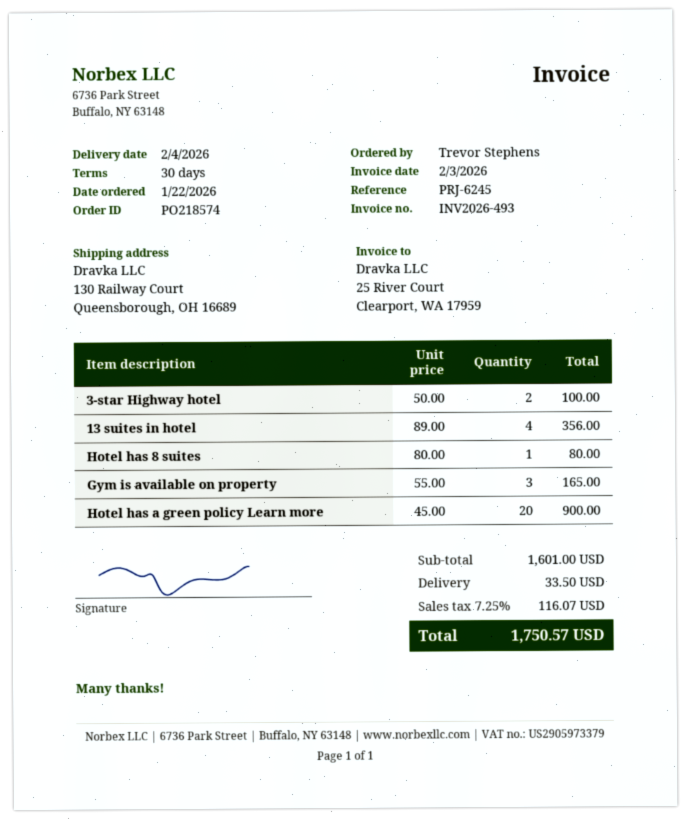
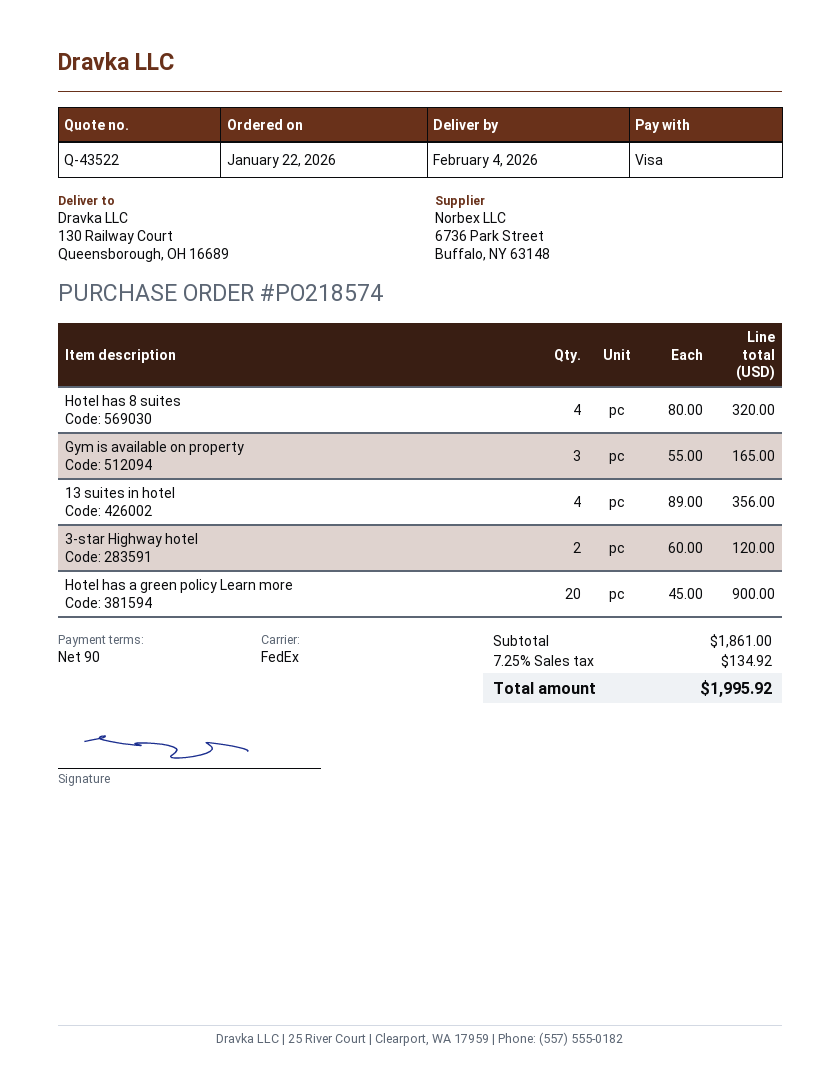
payment terms: 30 days -> 90 days
3-star Highway hotel: 2 x 50.00 = 100.00 -> 2 x 60.00 = 120.00
Hotel has 8 suites: 1 x 80.00 = 80.00 -> 4 x 80.00 = 320.00
subtotal: 1601.00 -> 1861.00
shipping: 33.50 -> none
tax: 7.25% = 116.07 -> 7.25% = 134.92
total: 1750.57 -> 1995.92

